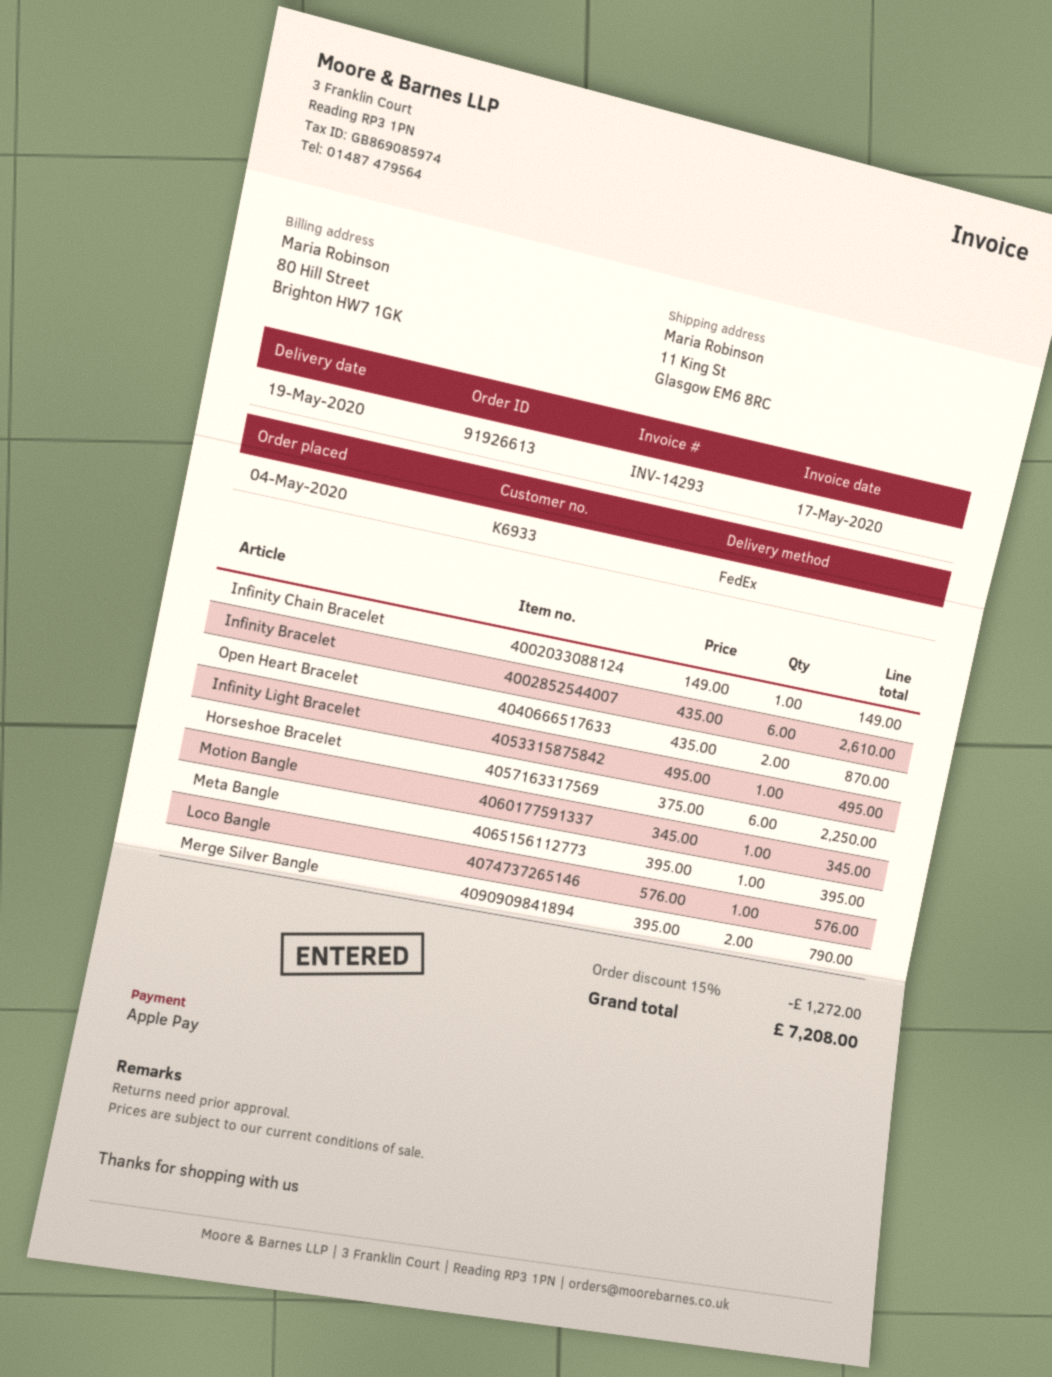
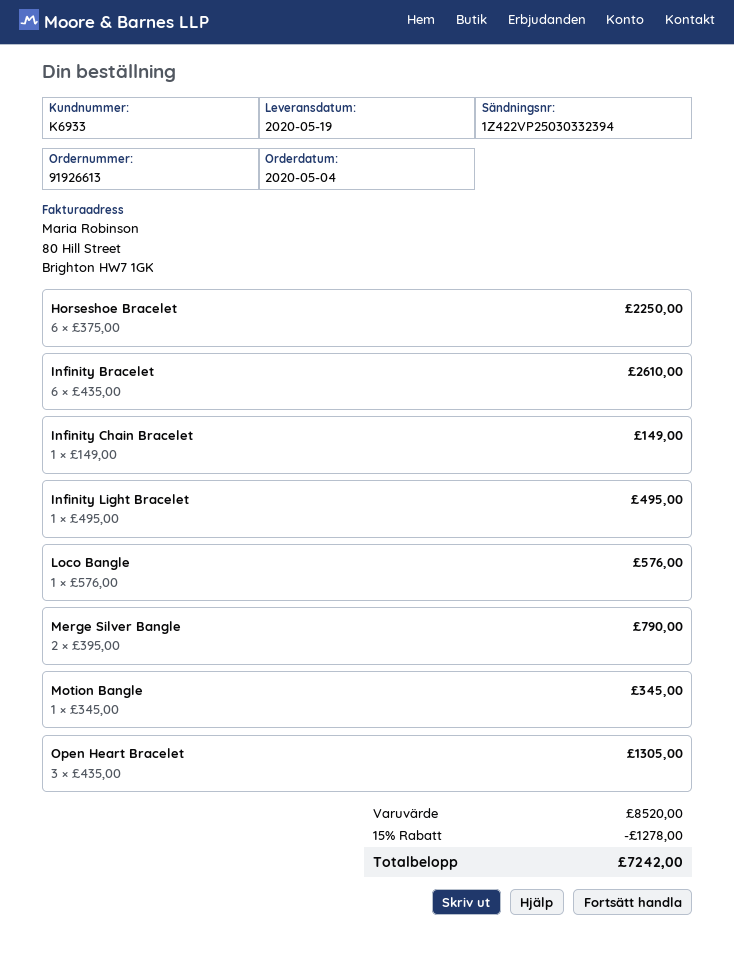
Open Heart Bracelet: 2 x 435.00 = 870.00 -> 3 x 435.00 = 1305.00
Meta Bangle: 1 x 395.00 = 395.00 -> none
discount: 15% = 1272.00 -> 15% = 1278.00
total: 7208.00 -> 7242.00

